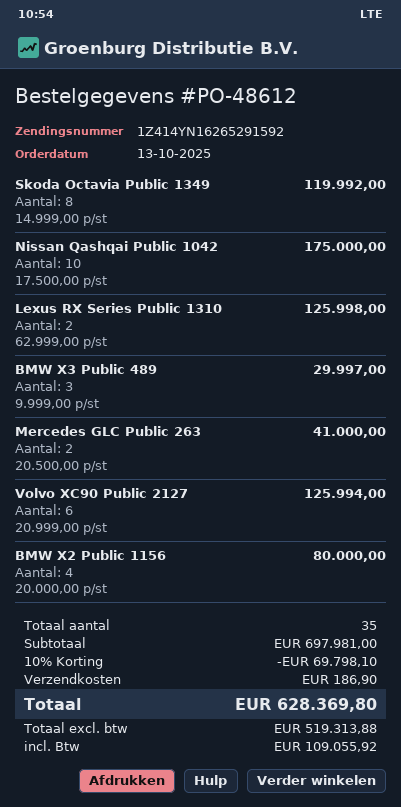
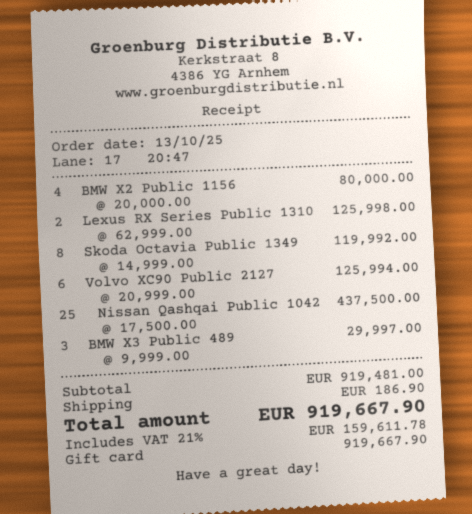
Nissan Qashqai Public 1042: 10 x 17500.00 = 175000.00 -> 25 x 17500.00 = 437500.00
Mercedes GLC Public 263: 2 x 20500.00 = 41000.00 -> none
subtotal: 697981.00 -> 919481.00
discount: 10% = 69798.10 -> none
tax: 109055.92 -> 159611.78
total: 628369.80 -> 919667.90

